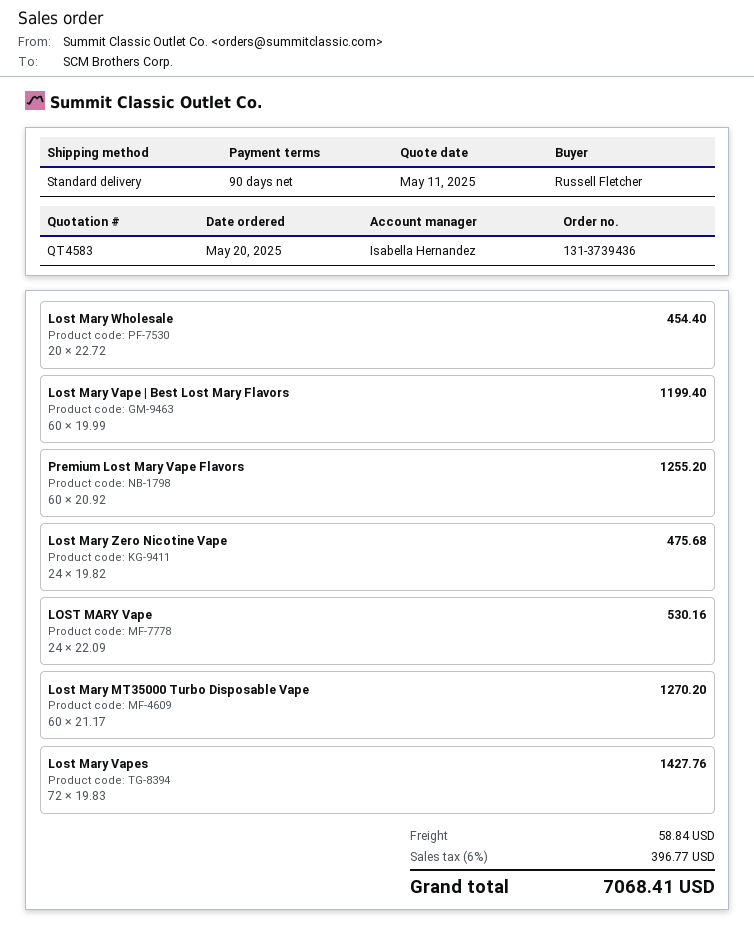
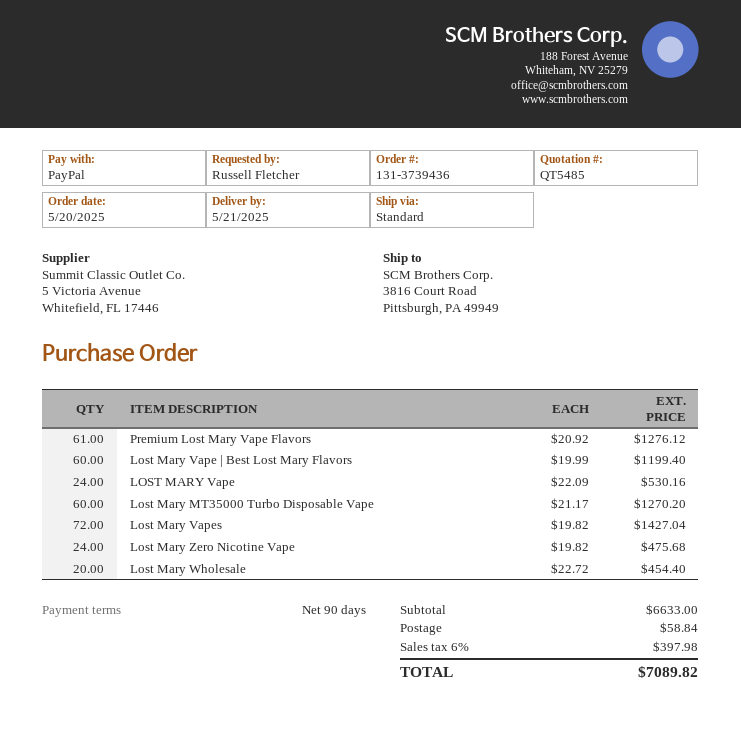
quote number: QT4583 -> QT5485
Premium Lost Mary Vape Flavors: 60 x 20.92 = 1255.20 -> 61 x 20.92 = 1276.12
Lost Mary Vapes: 72 x 19.83 = 1427.76 -> 72 x 19.82 = 1427.04
tax: 6% = 396.77 -> 6% = 397.98
total: 7068.41 -> 7089.82

